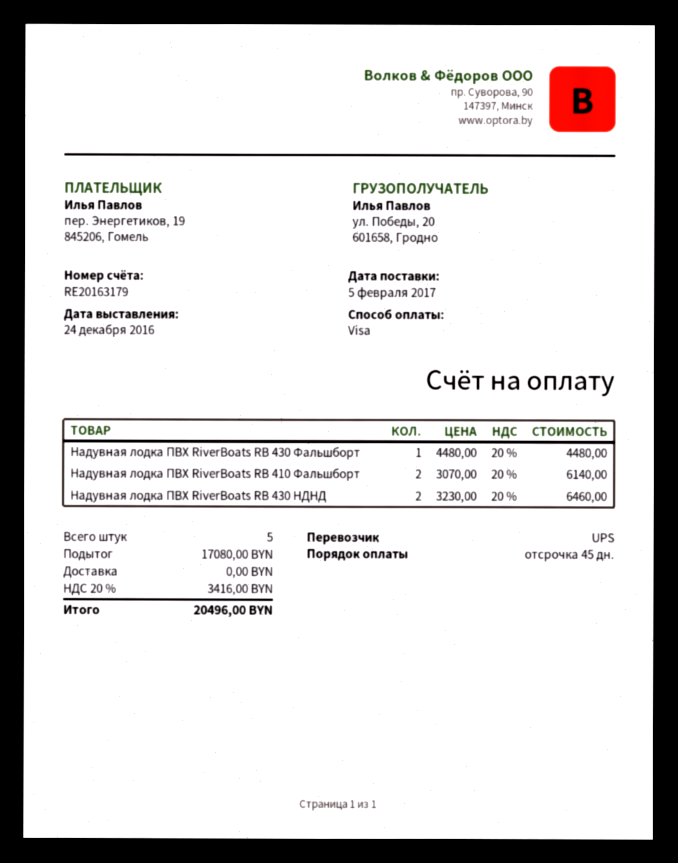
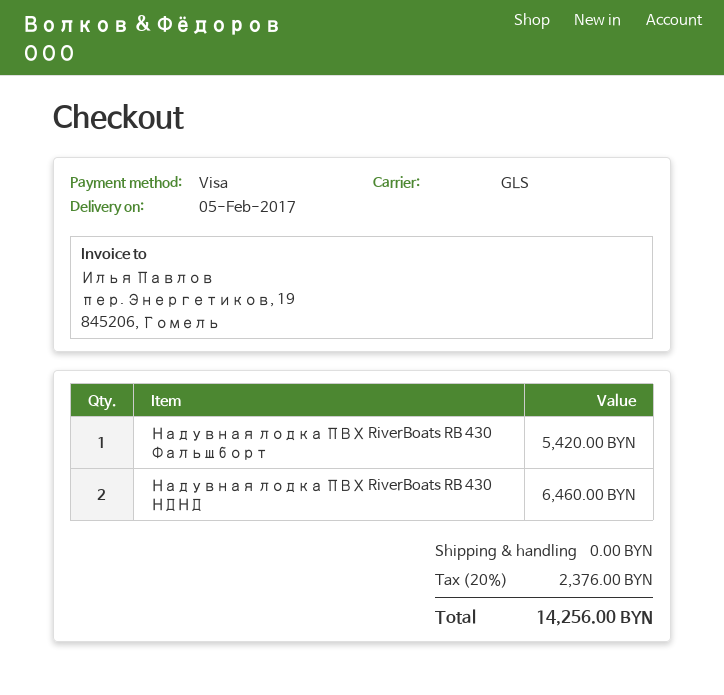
shipping method: UPS -> GLS
Надувная лодка ПВХ RiverBoats RB 430 Фальшборт: 1 for 4480.00 -> 1 for 5420.00
Надувная лодка ПВХ RiverBoats RB 410 Фальшборт: 2 for 6140.00 -> none
tax: 20% = 3416.00 -> 20% = 2376.00
total: 20496.00 -> 14256.00

